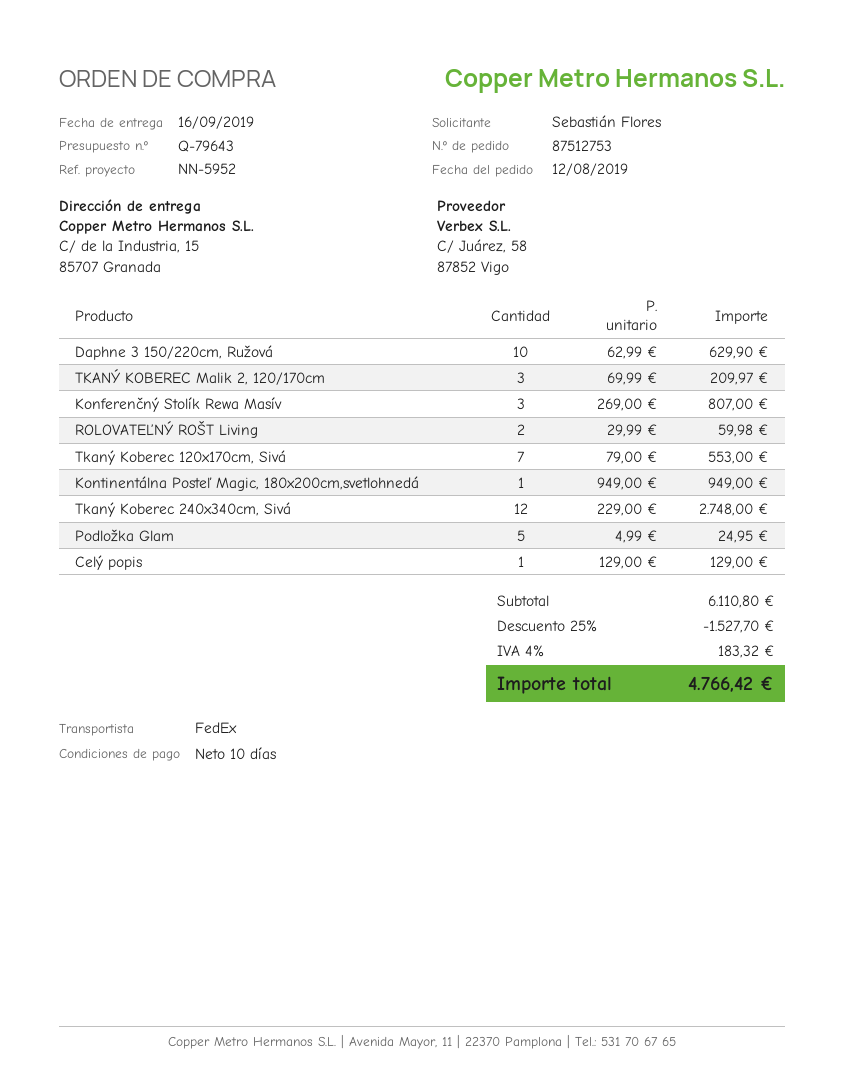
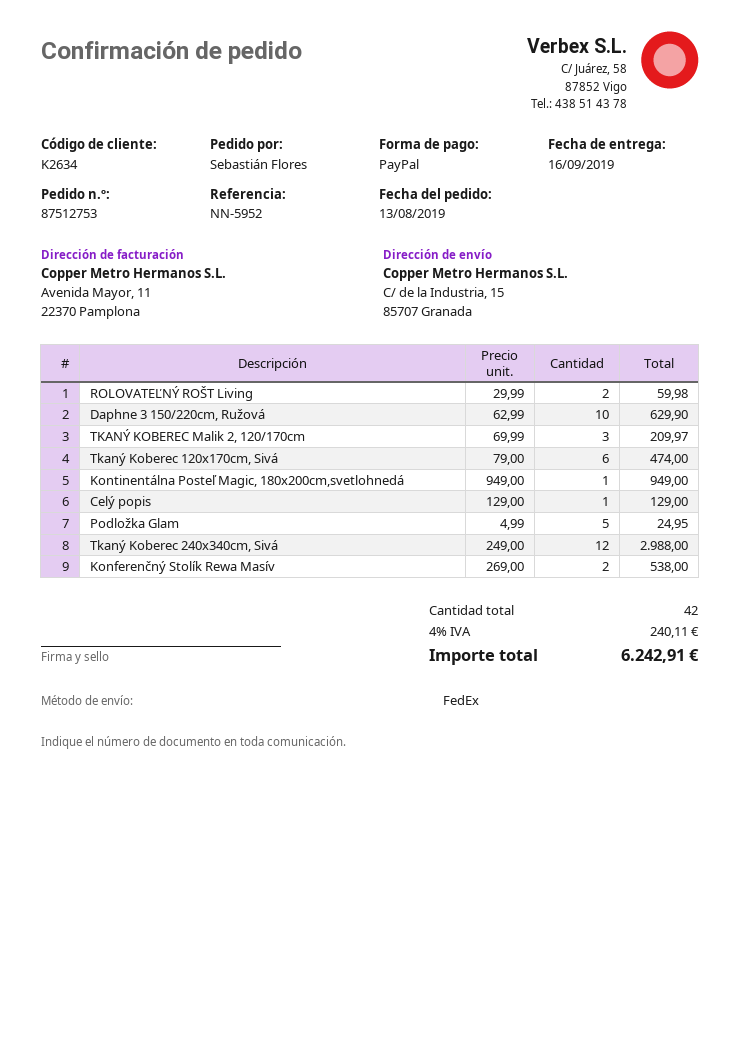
order date: 2019-08-12 -> 2019-08-13
Konferenčný Stolík Rewa Masív: 3 x 269.00 = 807.00 -> 2 x 269.00 = 538.00
Tkaný Koberec 120x170cm, Sivá: 7 x 79.00 = 553.00 -> 6 x 79.00 = 474.00
Tkaný Koberec 240x340cm, Sivá: 12 x 229.00 = 2748.00 -> 12 x 249.00 = 2988.00
discount: 25% = 1527.70 -> none
tax: 4% = 183.32 -> 4% = 240.11
total: 4766.42 -> 6242.91

